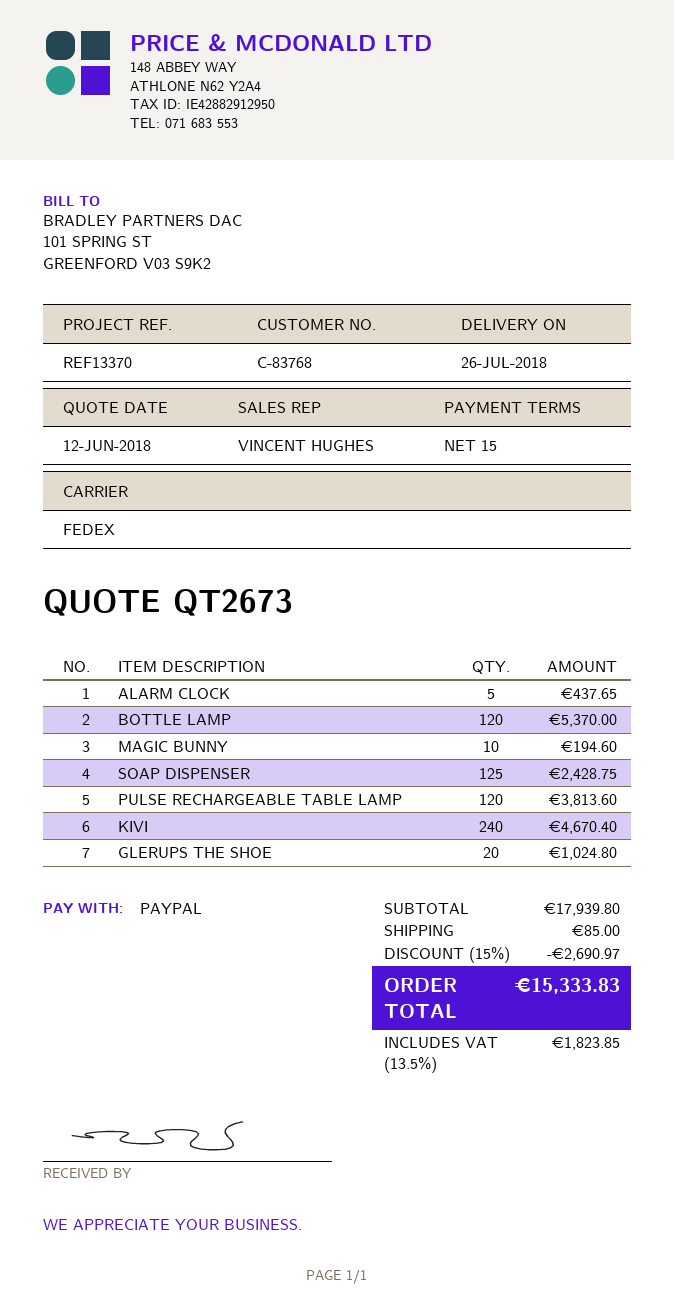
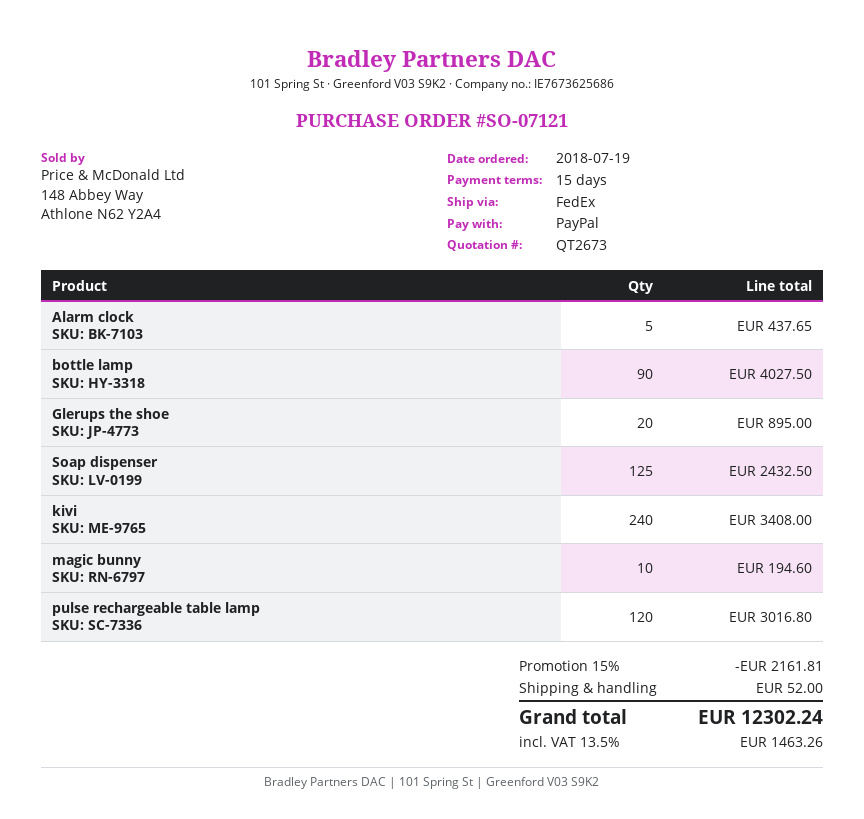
BOTTLE LAMP: 120 for 5370.00 -> 90 for 4027.50
SOAP DISPENSER: 125 for 2428.75 -> 125 for 2432.50
PULSE RECHARGEABLE TABLE LAMP: 120 for 3813.60 -> 120 for 3016.80
KIVI: 240 for 4670.40 -> 240 for 3408.00
GLERUPS THE SHOE: 20 for 1024.80 -> 20 for 895.00
discount: 15% = 2690.97 -> 15% = 2161.81
shipping: 85.00 -> 52.00
tax: 13.5% = 1823.85 -> 13.5% = 1463.26
total: 15333.83 -> 12302.24

